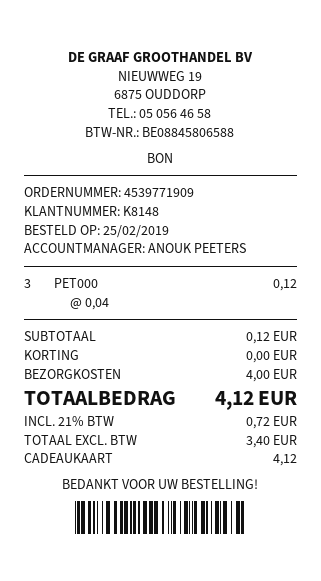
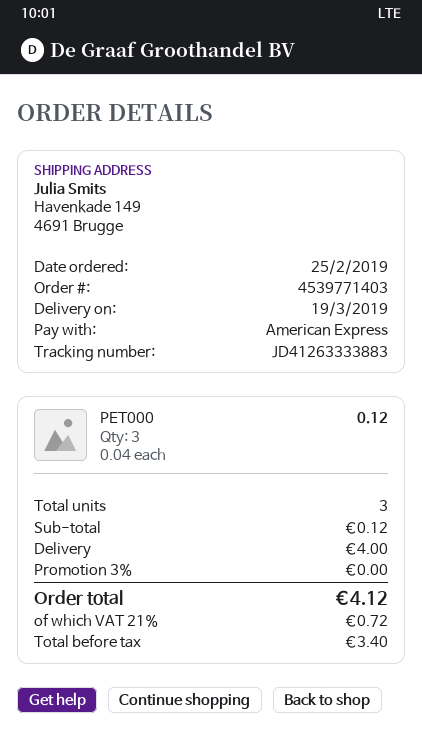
order number: 4539771909 -> 4539771403
payment method: gift card -> American Express

